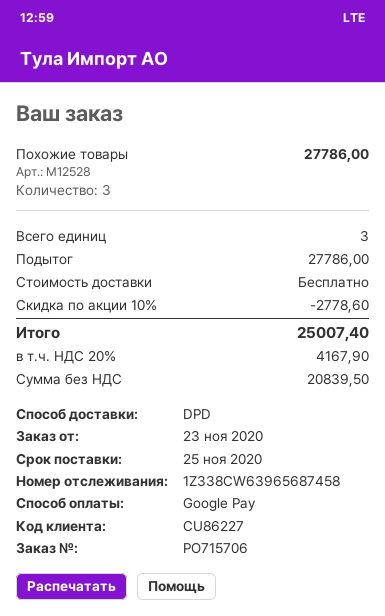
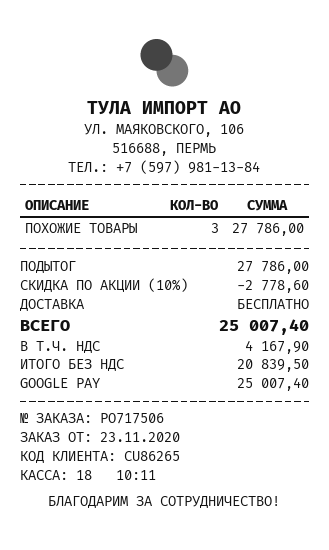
order number: PO715706 -> PO717506
customer number: CU86227 -> CU86265

